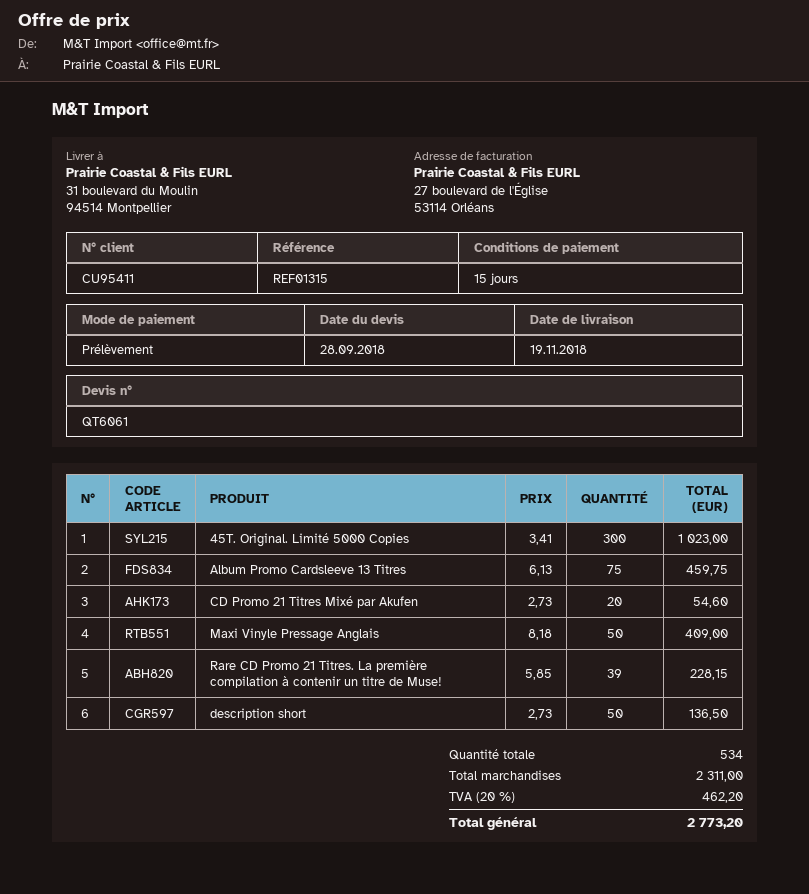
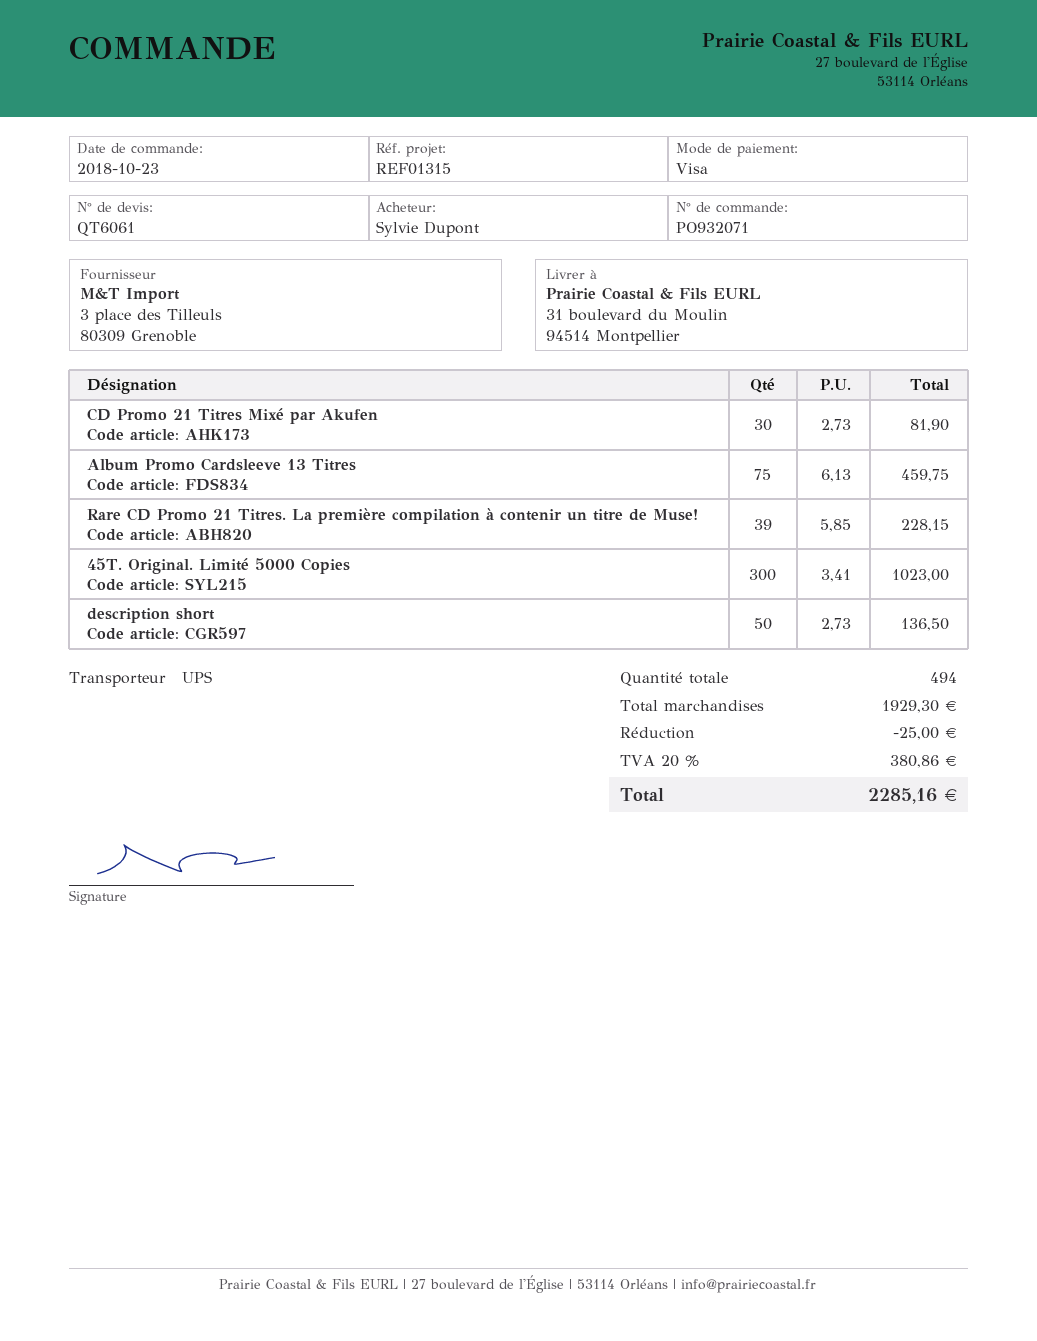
payment method: direct debit -> Visa
CD Promo 21 Titres Mixé par Akufen: 20 x 2.73 = 54.60 -> 30 x 2.73 = 81.90
Maxi Vinyle Pressage Anglais: 50 x 8.18 = 409.00 -> none
total quantity: 534 -> 494
subtotal: 2311.00 -> 1929.30
discount: none -> 25.00
tax: 20% = 462.20 -> 20% = 380.86
total: 2773.20 -> 2285.16

